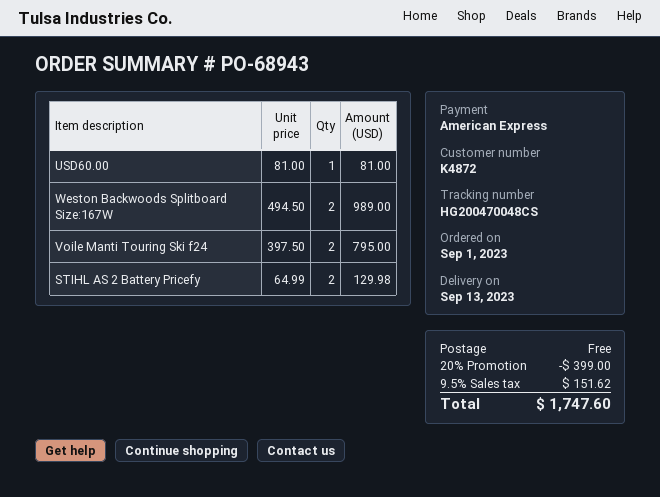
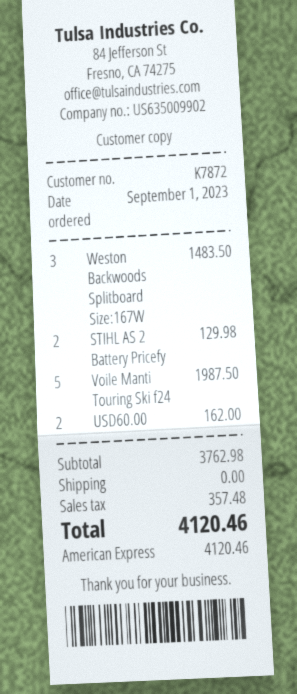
customer number: K4872 -> K7872
USD60.00: 1 for 81.00 -> 2 for 162.00
Weston Backwoods Splitboard Size:167W: 2 for 989.00 -> 3 for 1483.50
Voile Manti Touring Ski f24: 2 for 795.00 -> 5 for 1987.50
discount: 20% = 399.00 -> none
tax: 151.62 -> 357.48
total: 1747.60 -> 4120.46

